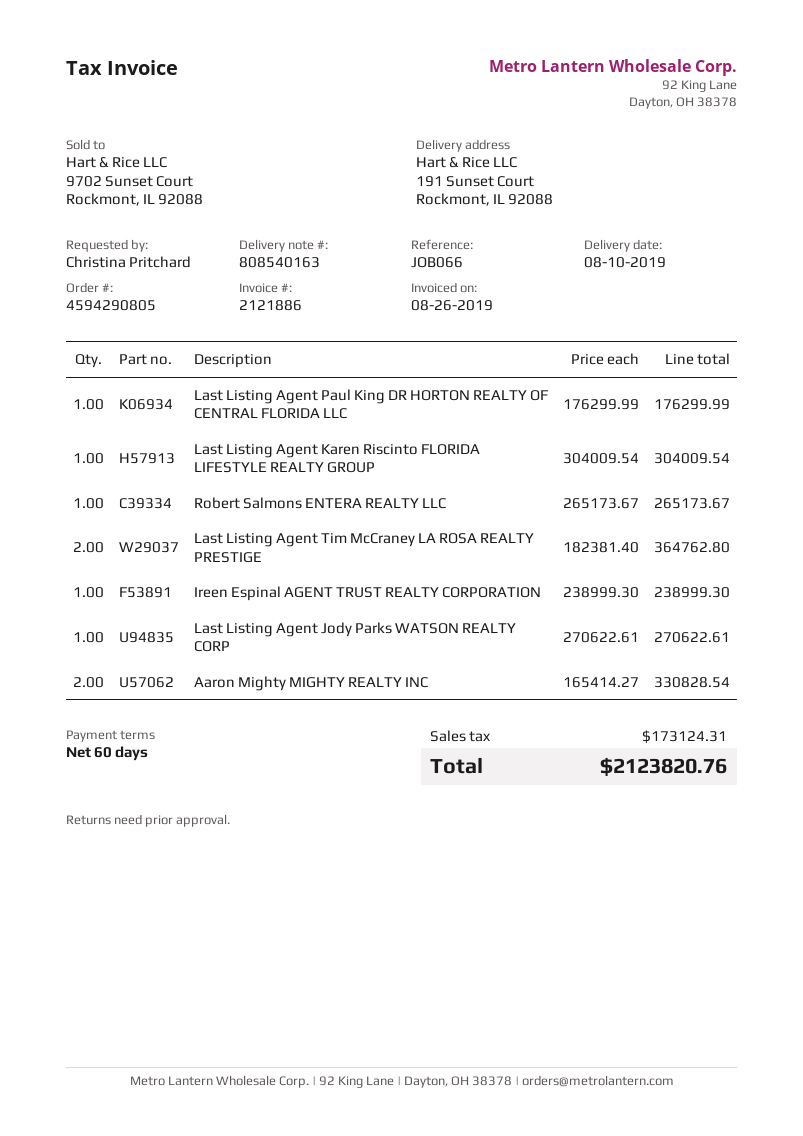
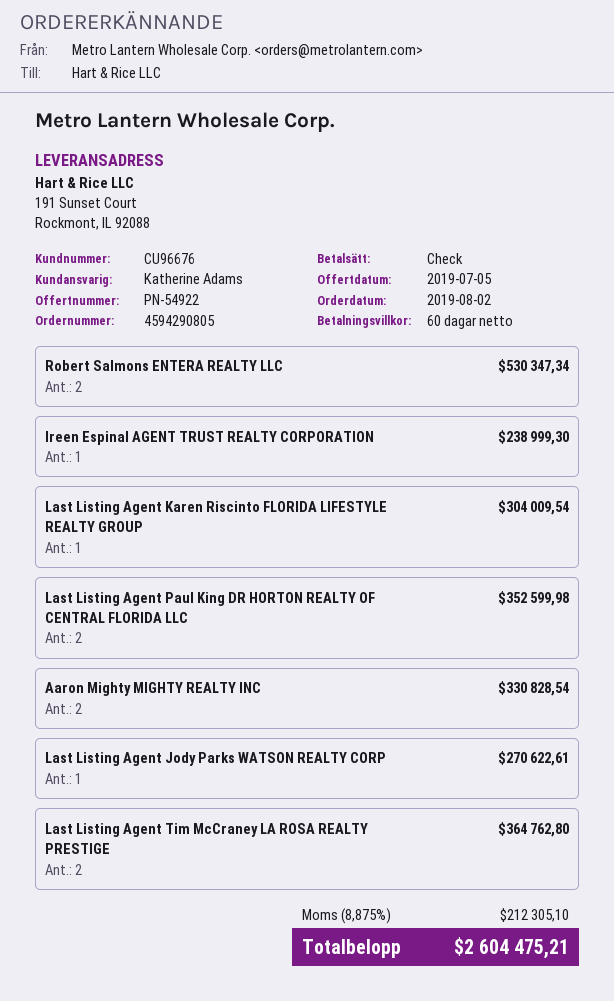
Last Listing Agent Paul King DR HORTON REALTY OF CENTRAL FLORIDA LLC: 1 for 176299.99 -> 2 for 352599.98
Robert Salmons ENTERA REALTY LLC: 1 for 265173.67 -> 2 for 530347.34
tax: 173124.31 -> 212305.10
total: 2123820.76 -> 2604475.21

